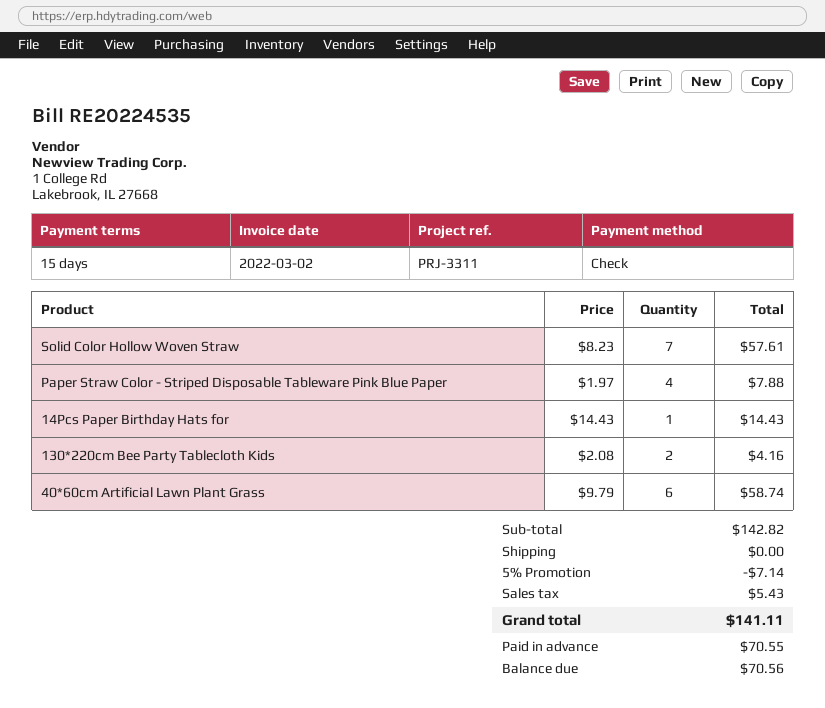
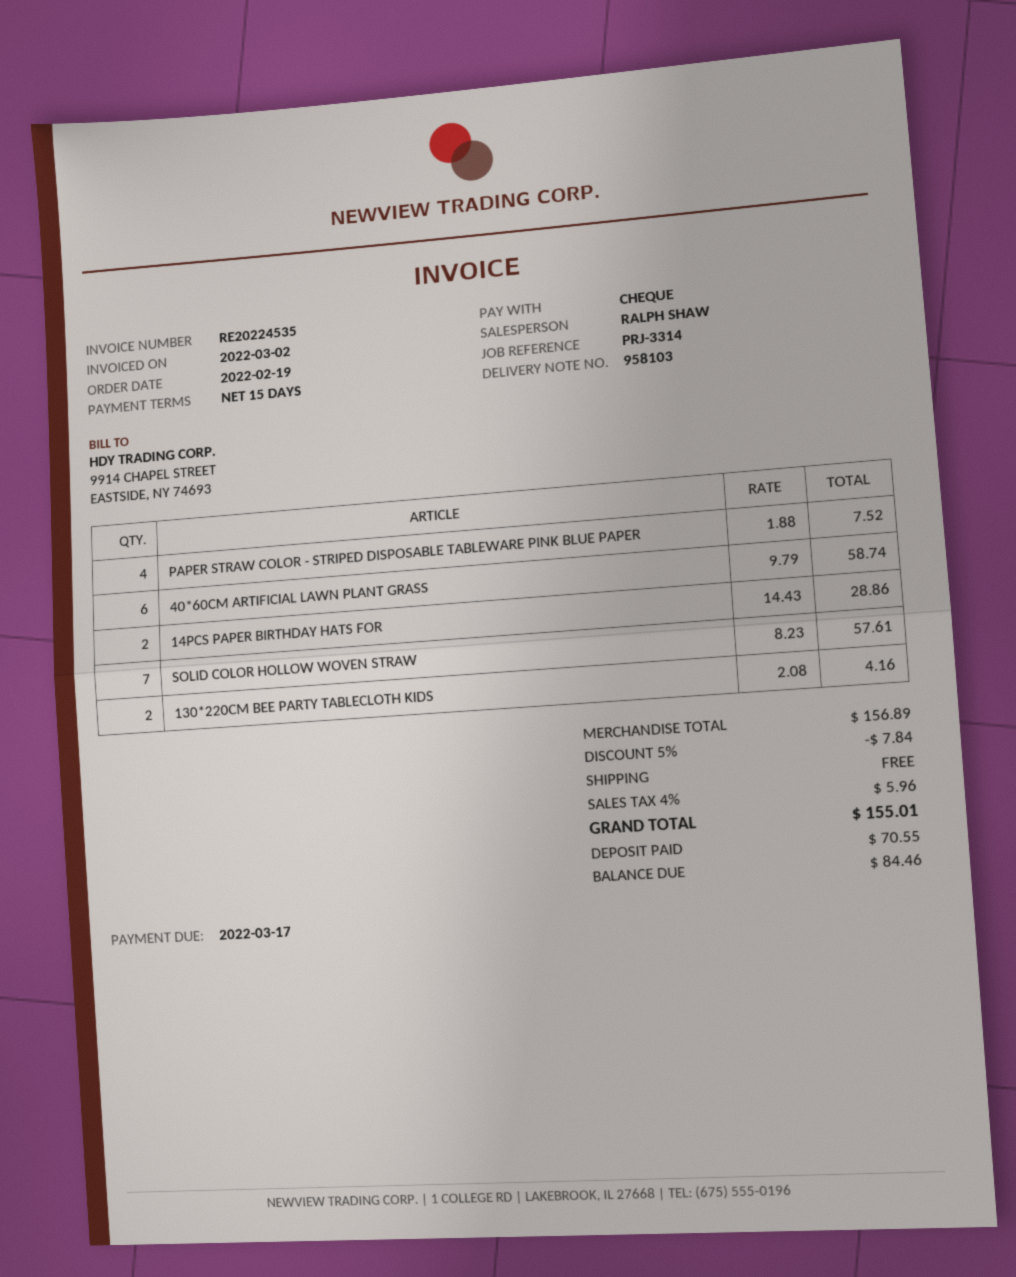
reference: PRJ-3311 -> PRJ-3314
Paper Straw Color - Striped Disposable Tableware Pink Blue Paper: 4 x 1.97 = 7.88 -> 4 x 1.88 = 7.52
14Pcs Paper Birthday Hats for: 1 x 14.43 = 14.43 -> 2 x 14.43 = 28.86
subtotal: 142.82 -> 156.89
discount: 5% = 7.14 -> 5% = 7.84
tax: 5.43 -> 5.96
total: 141.11 -> 155.01
balance: 70.56 -> 84.46

